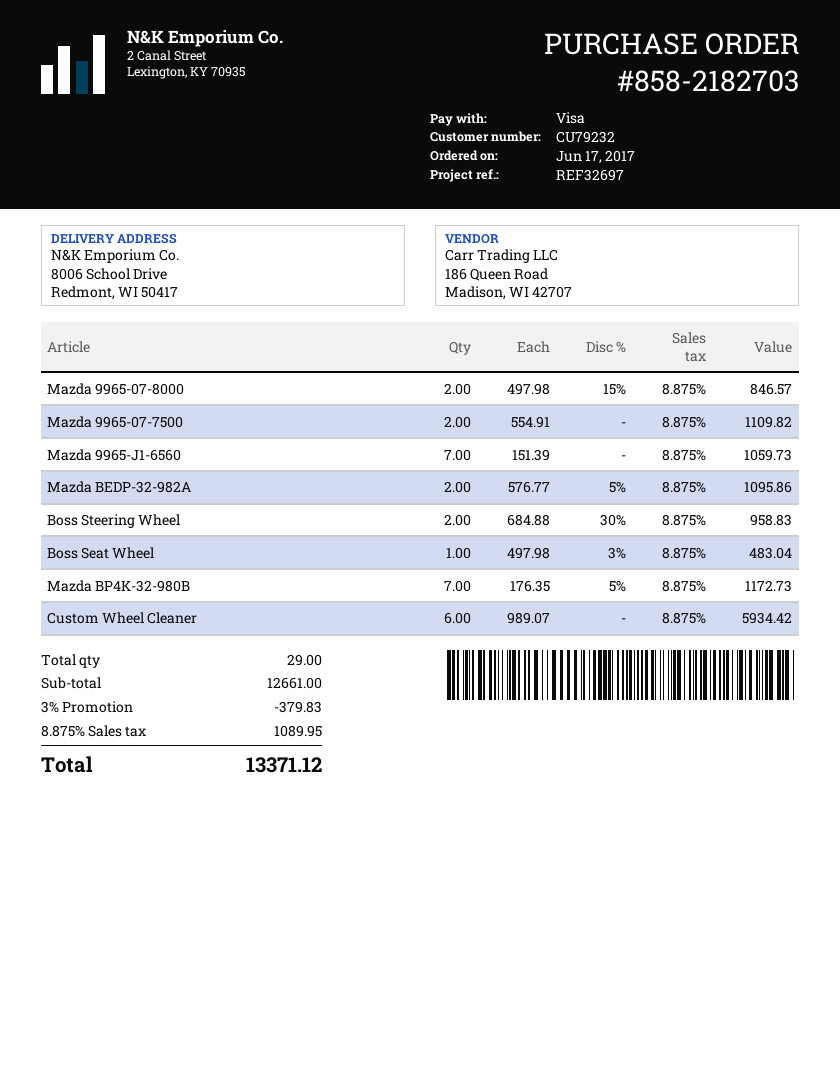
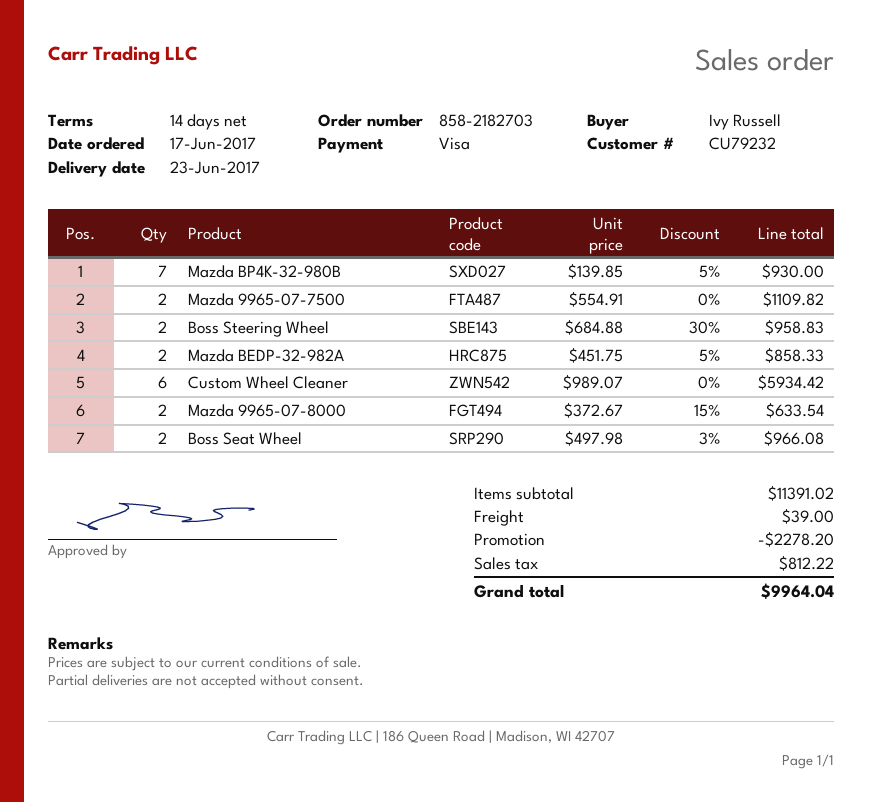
Mazda 9965-07-8000: 2 x 497.98 - 15% = 846.57 -> 2 x 372.67 - 15% = 633.54
Mazda 9965-J1-6560: 7 x 151.39 = 1059.73 -> none
Mazda BEDP-32-982A: 2 x 576.77 - 5% = 1095.86 -> 2 x 451.75 - 5% = 858.33
Boss Seat Wheel: 1 x 497.98 - 3% = 483.04 -> 2 x 497.98 - 3% = 966.08
Mazda BP4K-32-980B: 7 x 176.35 - 5% = 1172.73 -> 7 x 139.85 - 5% = 930.00
subtotal: 12661.00 -> 11391.02
discount: 379.83 -> 2278.20
shipping: none -> 39.00
tax: 1089.95 -> 812.22
total: 13371.12 -> 9964.04

